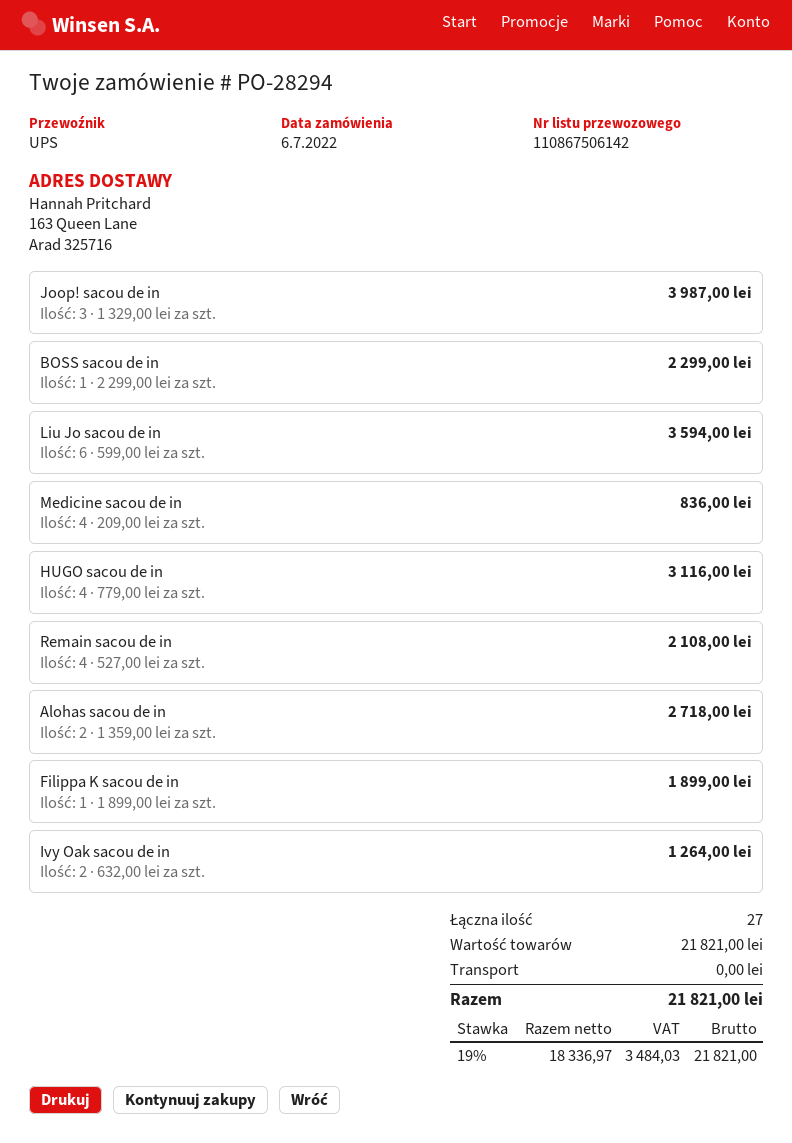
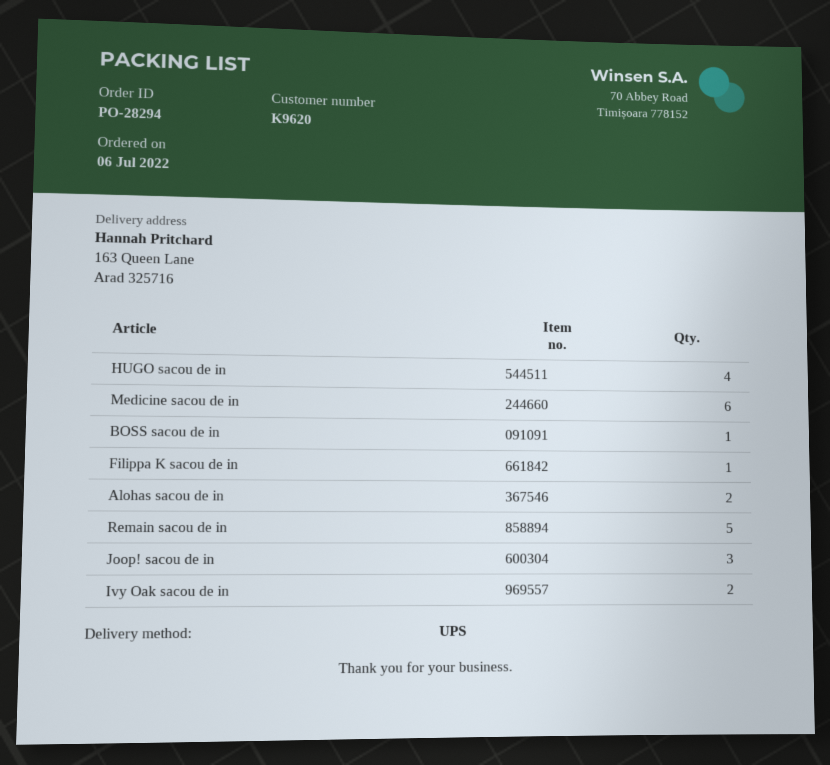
Liu Jo sacou de in: 6 -> none
Medicine sacou de in: 4 -> 6
Remain sacou de in: 4 -> 5

